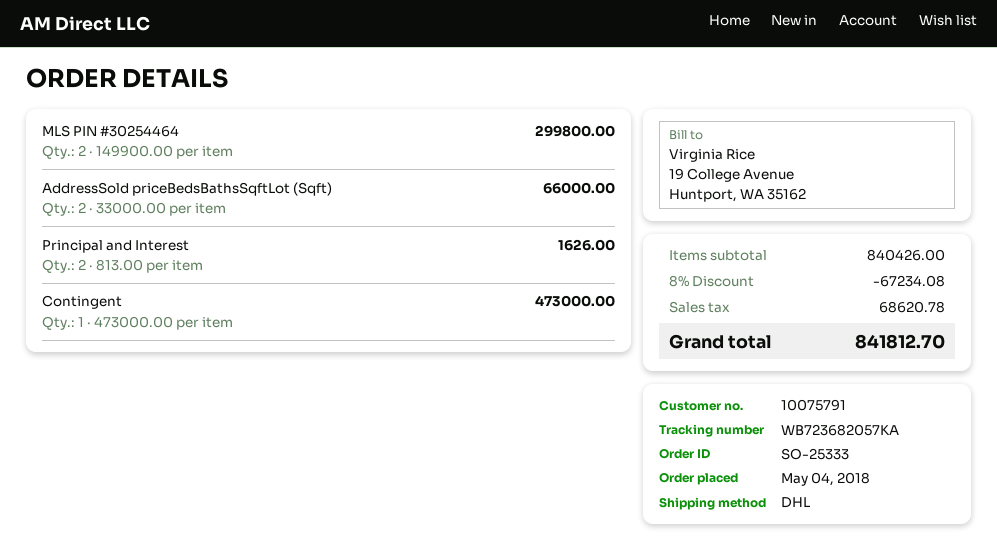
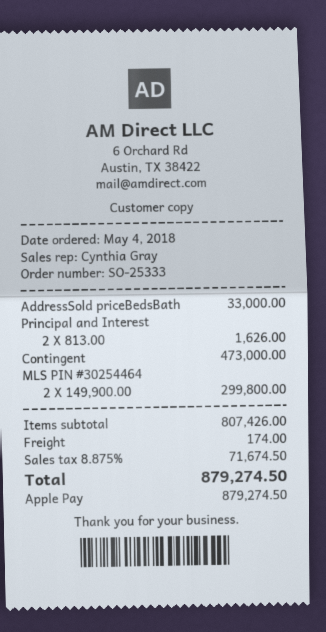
AddressSold priceBedsBathsSqftLot (Sqft): 2 x 33000.00 = 66000.00 -> 1 x 33000.00 = 33000.00
subtotal: 840426.00 -> 807426.00
discount: 8% = 67234.08 -> none
shipping: none -> 174.00
tax: 68620.78 -> 71674.50
total: 841812.70 -> 879274.50

